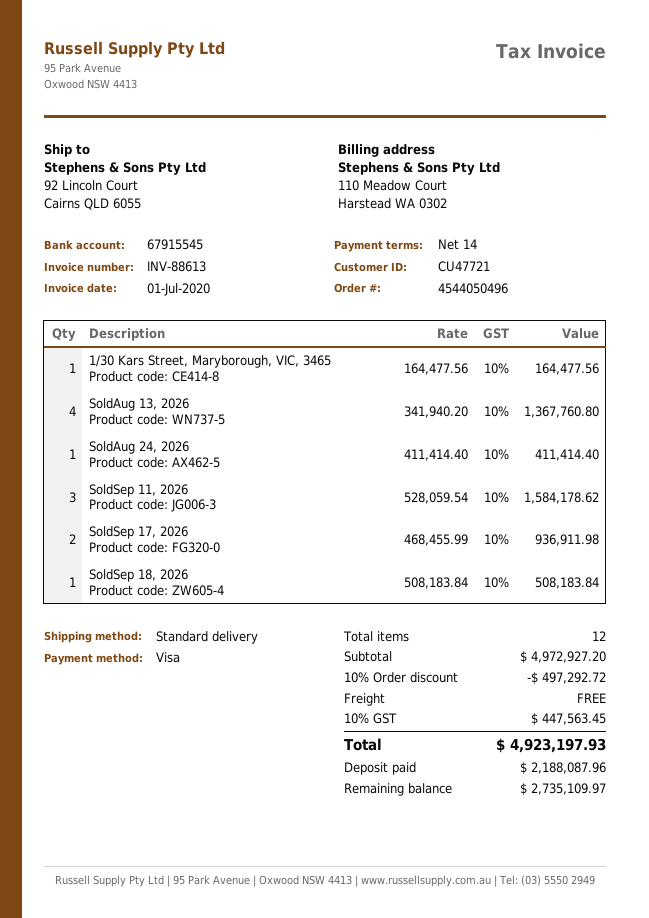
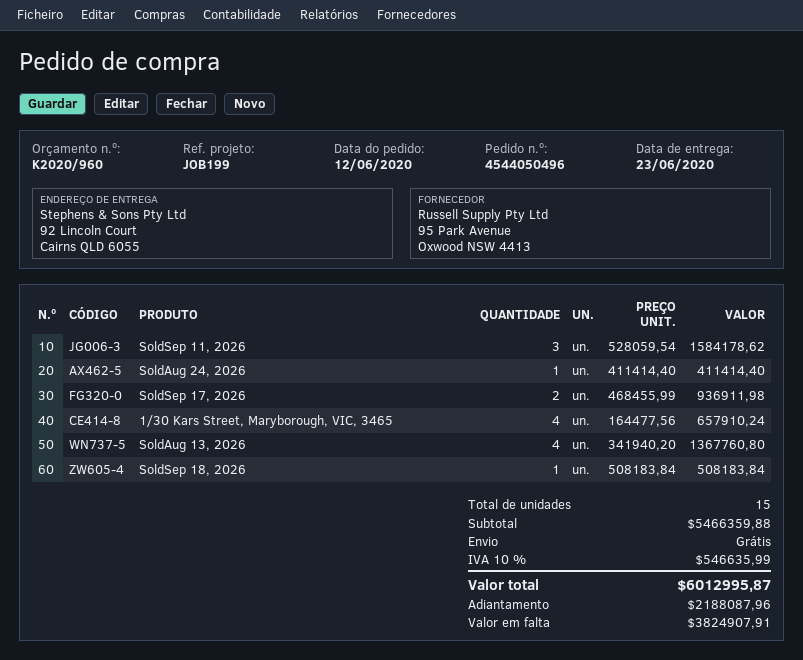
1/30 Kars Street, Maryborough, VIC, 3465: 1 x 164477.56 = 164477.56 -> 4 x 164477.56 = 657910.24
total quantity: 12 -> 15
subtotal: 4972927.20 -> 5466359.88
discount: 10% = 497292.72 -> none
tax: 10% = 447563.45 -> 10% = 546635.99
total: 4923197.93 -> 6012995.87
balance: 2735109.97 -> 3824907.91

